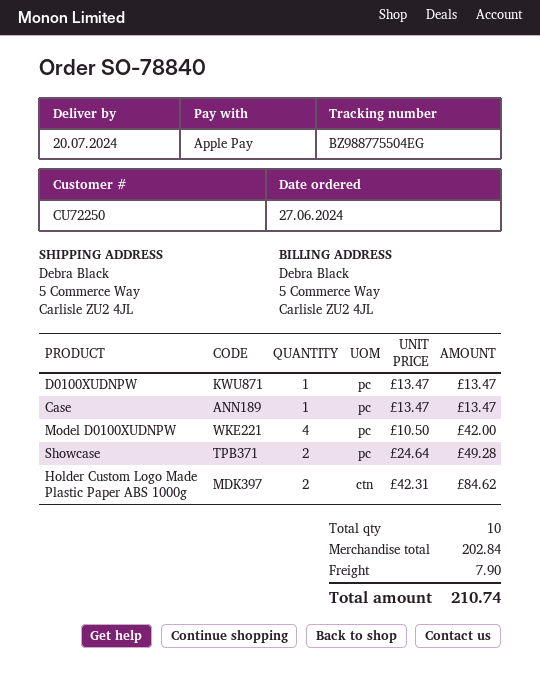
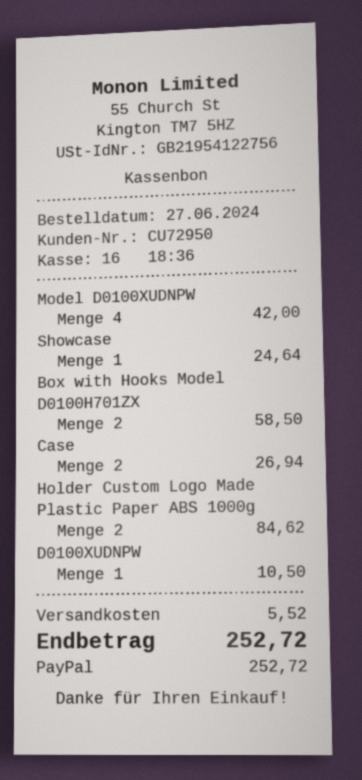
customer number: CU72250 -> CU72950
payment method: Apple Pay -> PayPal
D0100XUDNPW: 1 for 13.47 -> 1 for 10.50
Case: 1 for 13.47 -> 2 for 26.94
Showcase: 2 for 49.28 -> 1 for 24.64
Box with Hooks Model D0100H701ZX: none -> 2 for 58.50
shipping: 7.90 -> 5.52
total: 210.74 -> 252.72

